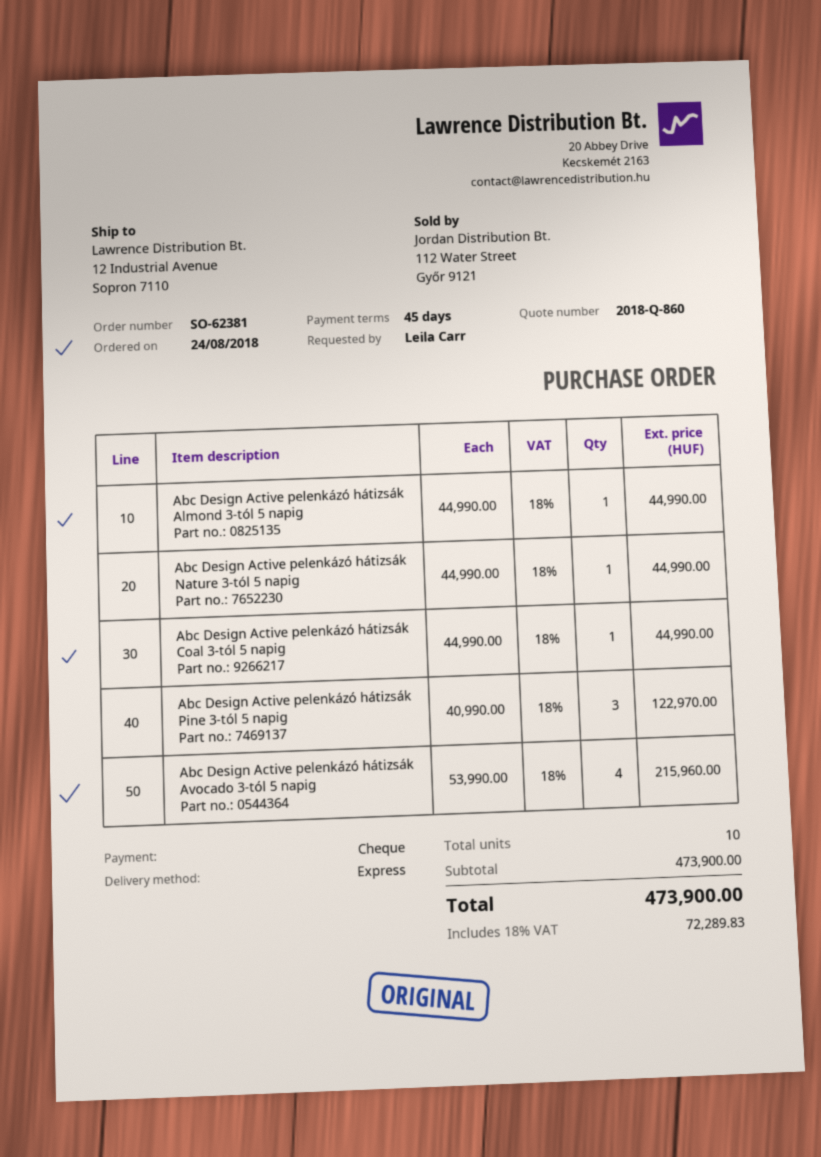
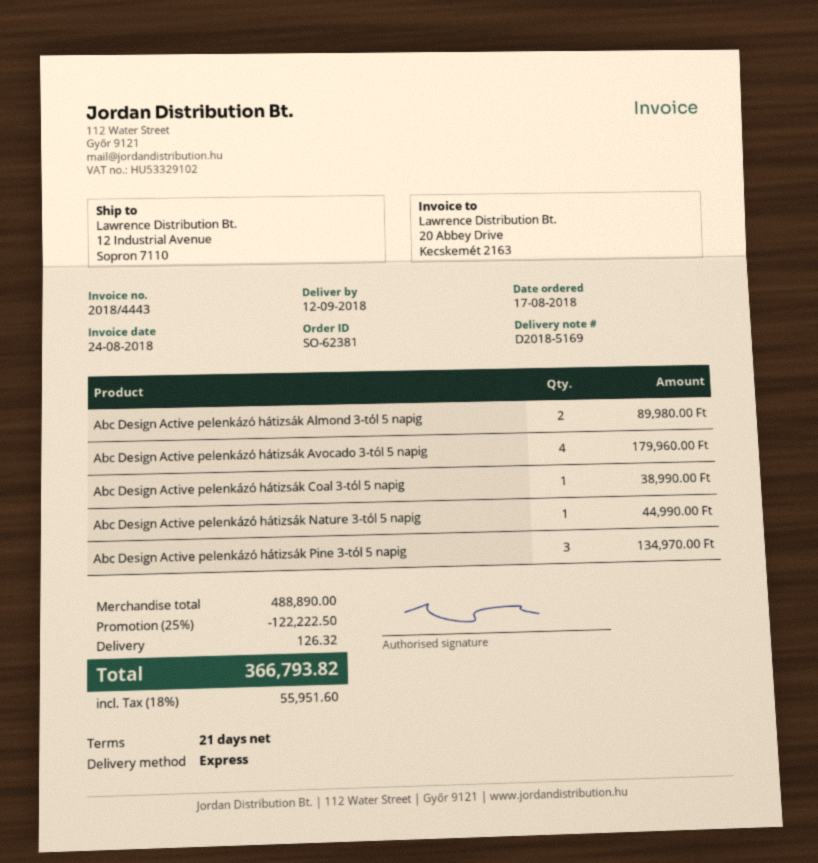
order date: 2018-08-24 -> 2018-08-17
payment terms: 45 days -> 21 days
Abc Design Active pelenkázó hátizsák Almond 3-tól 5 napig: 1 for 44990.00 -> 2 for 89980.00
Abc Design Active pelenkázó hátizsák Coal 3-tól 5 napig: 1 for 44990.00 -> 1 for 38990.00
Abc Design Active pelenkázó hátizsák Pine 3-tól 5 napig: 3 for 122970.00 -> 3 for 134970.00
Abc Design Active pelenkázó hátizsák Avocado 3-tól 5 napig: 4 for 215960.00 -> 4 for 179960.00
subtotal: 473900.00 -> 488890.00
discount: none -> 25% = 122222.50
shipping: none -> 126.32
tax: 18% = 72289.83 -> 18% = 55951.60
total: 473900.00 -> 366793.82

